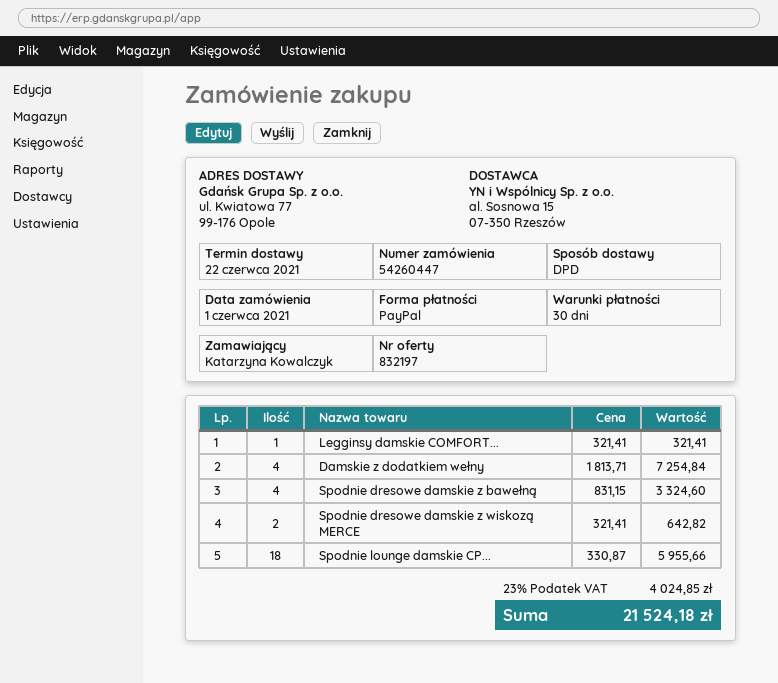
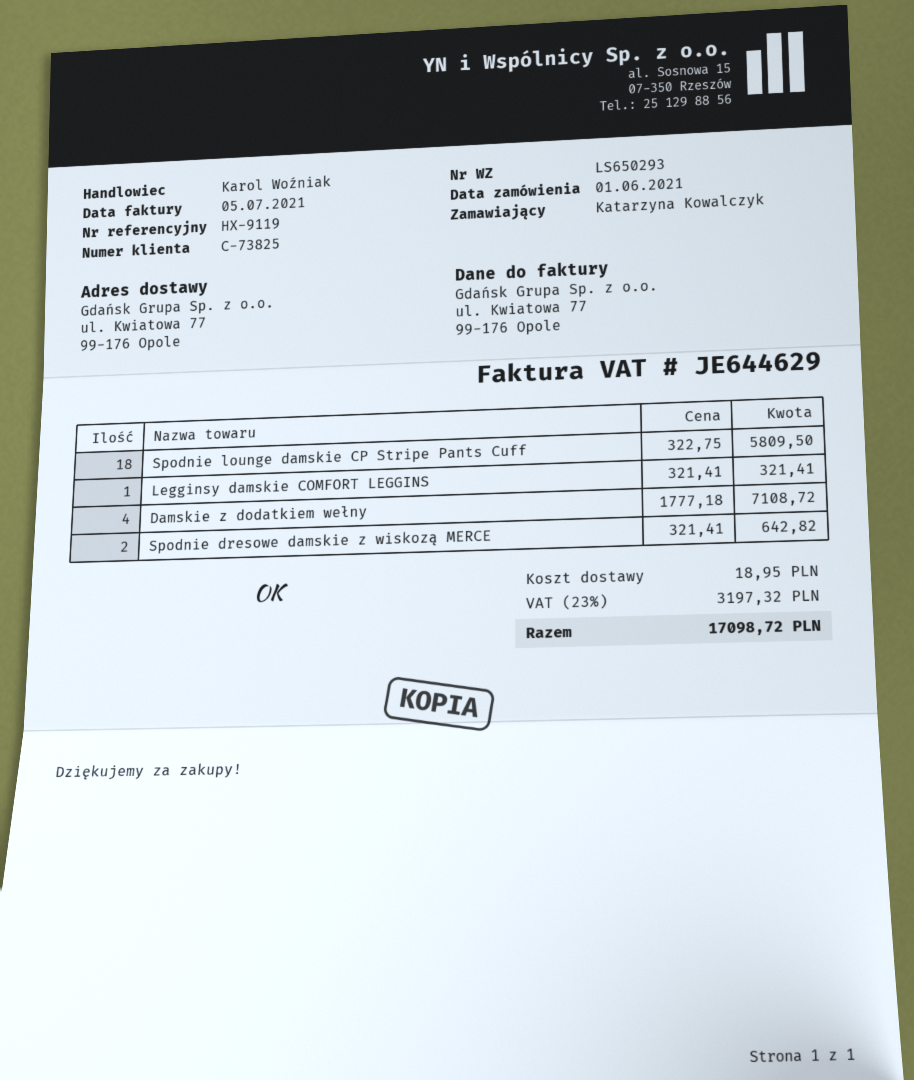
Damskie z dodatkiem wełny: 4 x 1813.71 = 7254.84 -> 4 x 1777.18 = 7108.72
Spodnie dresowe damskie z bawełną: 4 x 831.15 = 3324.60 -> none
Spodnie lounge damskie CP...: 18 x 330.87 = 5955.66 -> 18 x 322.75 = 5809.50
shipping: none -> 18.95
tax: 23% = 4024.85 -> 23% = 3197.32
total: 21524.18 -> 17098.72

